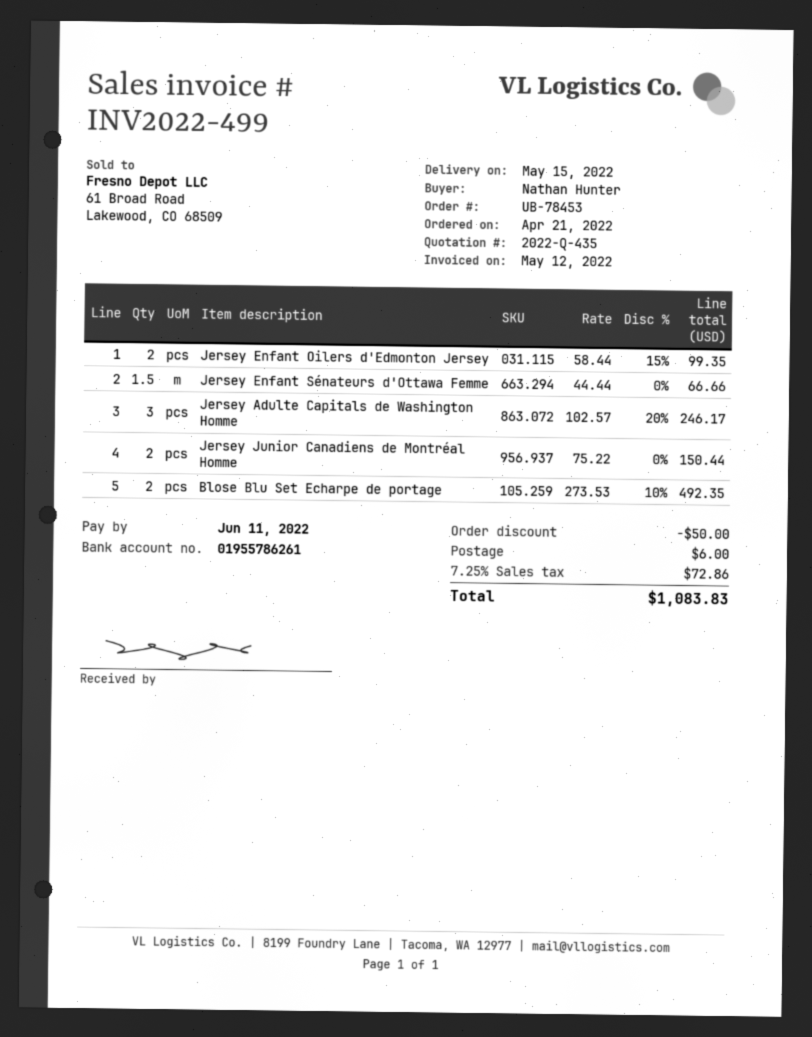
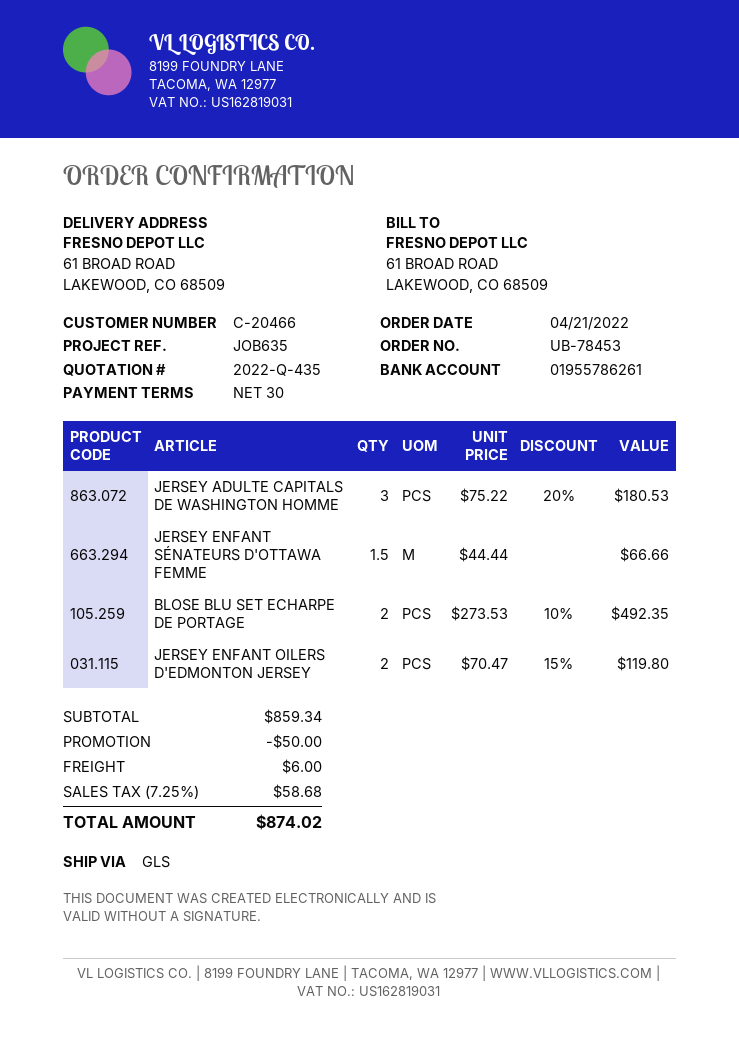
Jersey Enfant Oilers d'Edmonton Jersey: 2 x 58.44 - 15% = 99.35 -> 2 x 70.47 - 15% = 119.80
Jersey Adulte Capitals de Washington Homme: 3 x 102.57 - 20% = 246.17 -> 3 x 75.22 - 20% = 180.53
Jersey Junior Canadiens de Montréal Homme: 2 x 75.22 = 150.44 -> none
tax: 7.25% = 72.86 -> 7.25% = 58.68
total: 1083.83 -> 874.02

